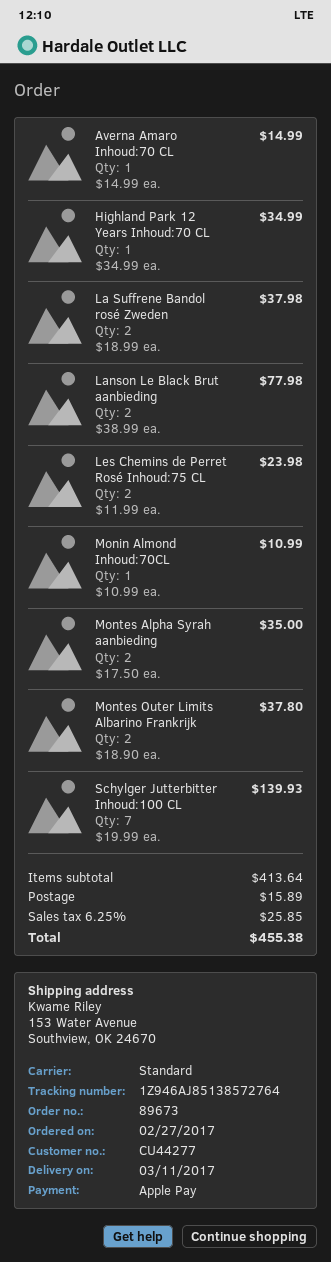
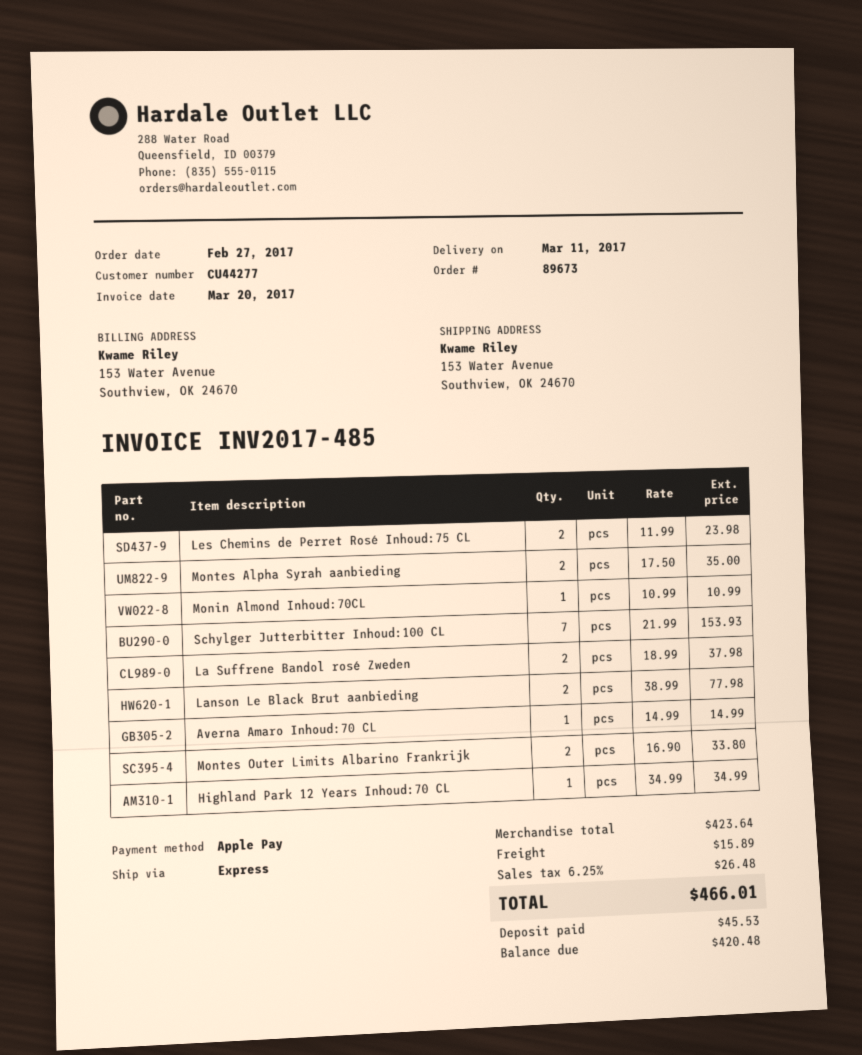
shipping method: standard -> express
Montes Outer Limits Albarino Frankrijk: 2 x 18.90 = 37.80 -> 2 x 16.90 = 33.80
Schylger Jutterbitter Inhoud:100 CL: 7 x 19.99 = 139.93 -> 7 x 21.99 = 153.93
subtotal: 413.64 -> 423.64
tax: 6.25% = 25.85 -> 6.25% = 26.48
total: 455.38 -> 466.01

